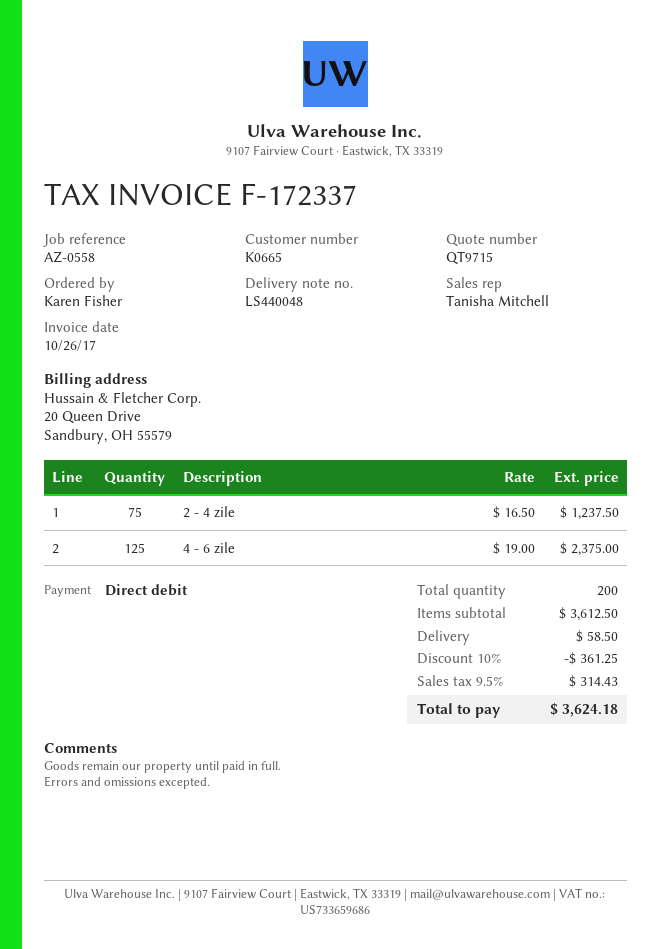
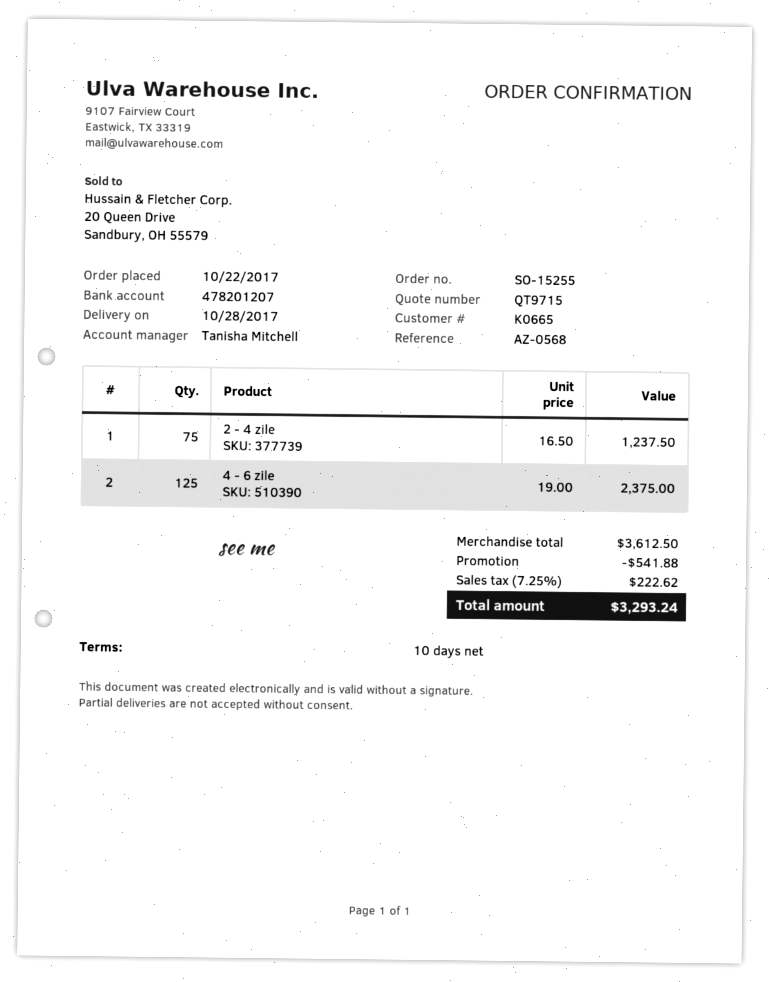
reference: AZ-0558 -> AZ-0568
discount: 361.25 -> 541.88
shipping: 58.50 -> none
tax: 9.5% = 314.43 -> 7.25% = 222.62
total: 3624.18 -> 3293.24

